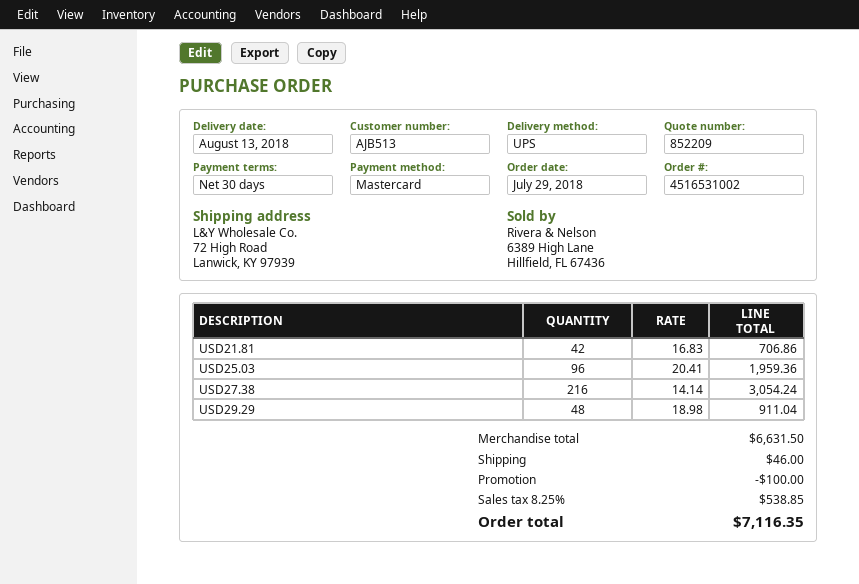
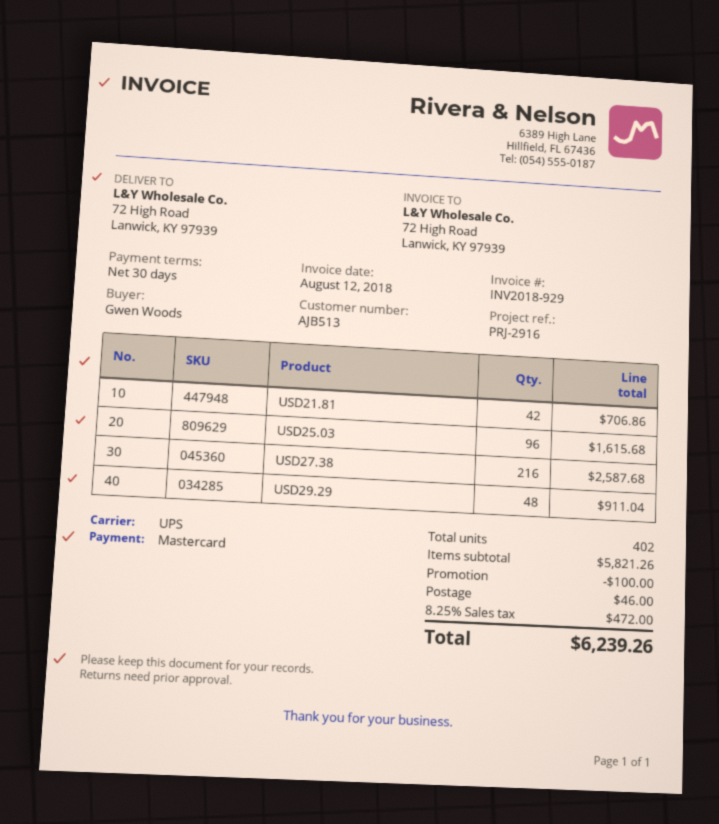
USD25.03: 96 for 1959.36 -> 96 for 1615.68
USD27.38: 216 for 3054.24 -> 216 for 2587.68
subtotal: 6631.50 -> 5821.26
tax: 8.25% = 538.85 -> 8.25% = 472.00
total: 7116.35 -> 6239.26

